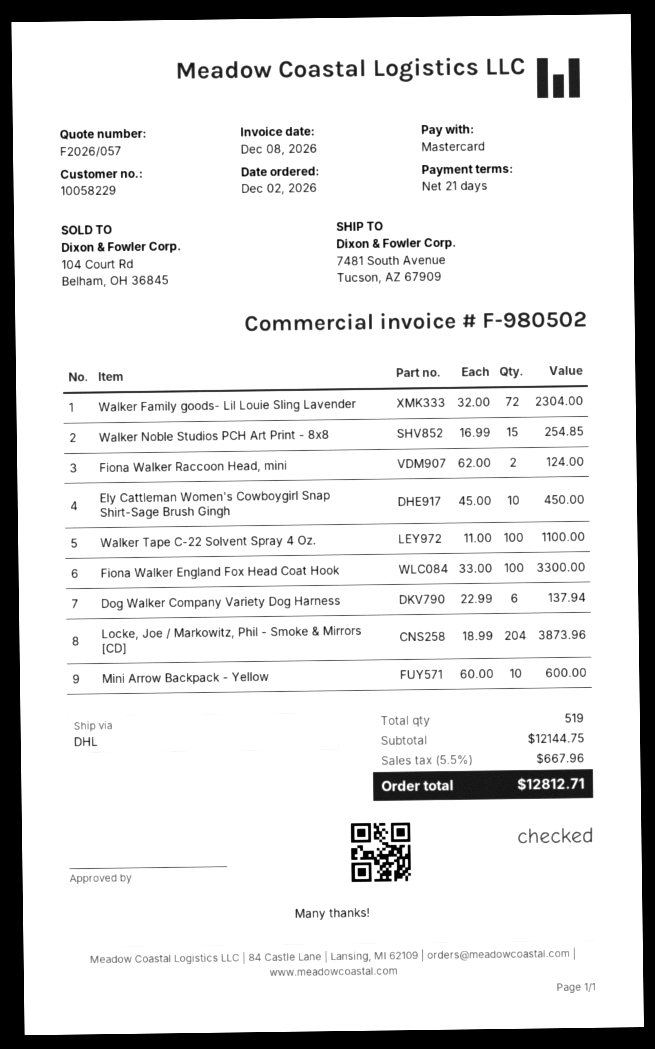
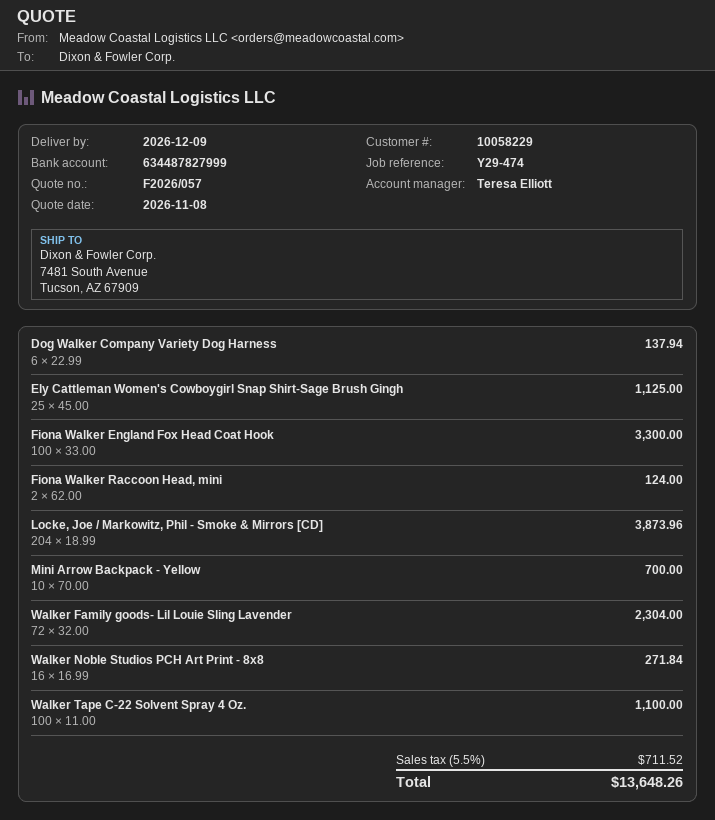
Walker Noble Studios PCH Art Print - 8x8: 15 x 16.99 = 254.85 -> 16 x 16.99 = 271.84
Ely Cattleman Women's Cowboygirl Snap Shirt-Sage Brush Gingh: 10 x 45.00 = 450.00 -> 25 x 45.00 = 1125.00
Mini Arrow Backpack - Yellow: 10 x 60.00 = 600.00 -> 10 x 70.00 = 700.00
tax: 5.5% = 667.96 -> 5.5% = 711.52
total: 12812.71 -> 13648.26

